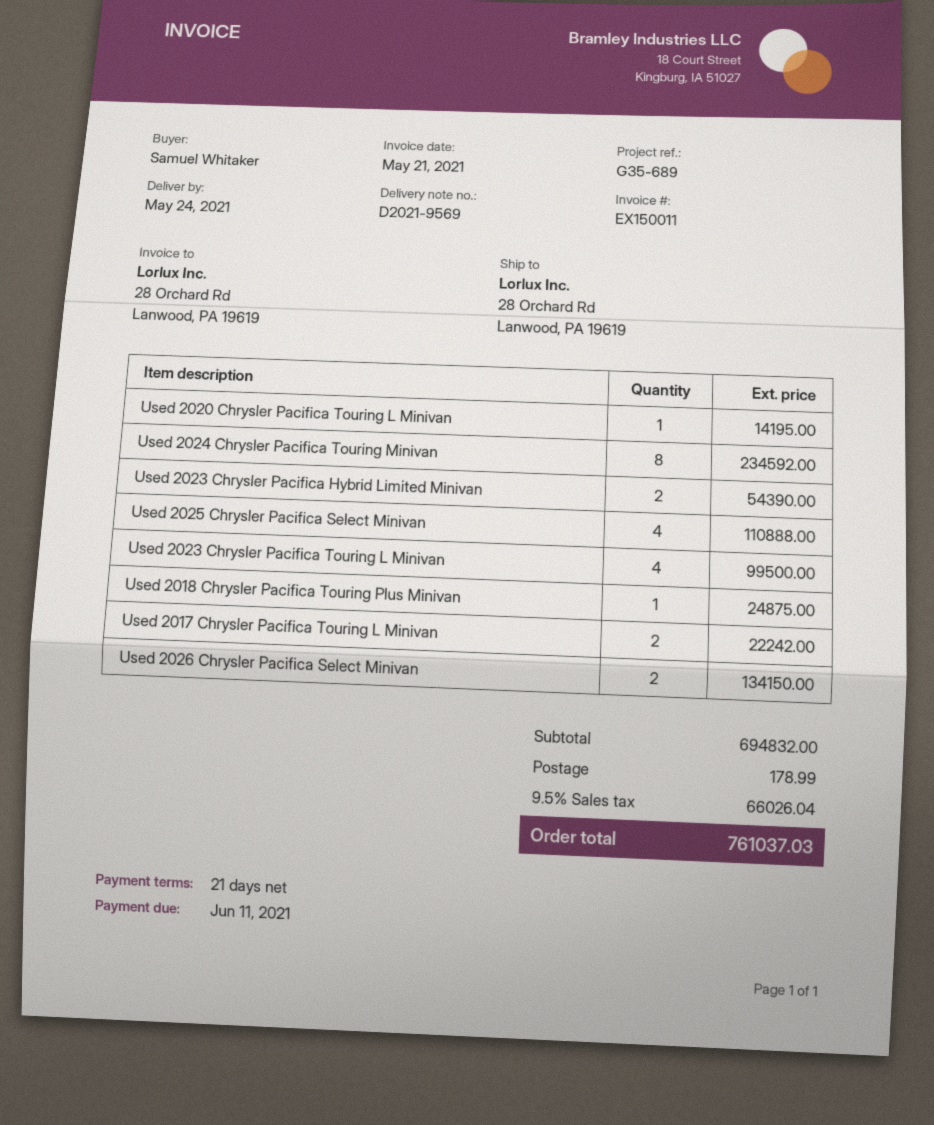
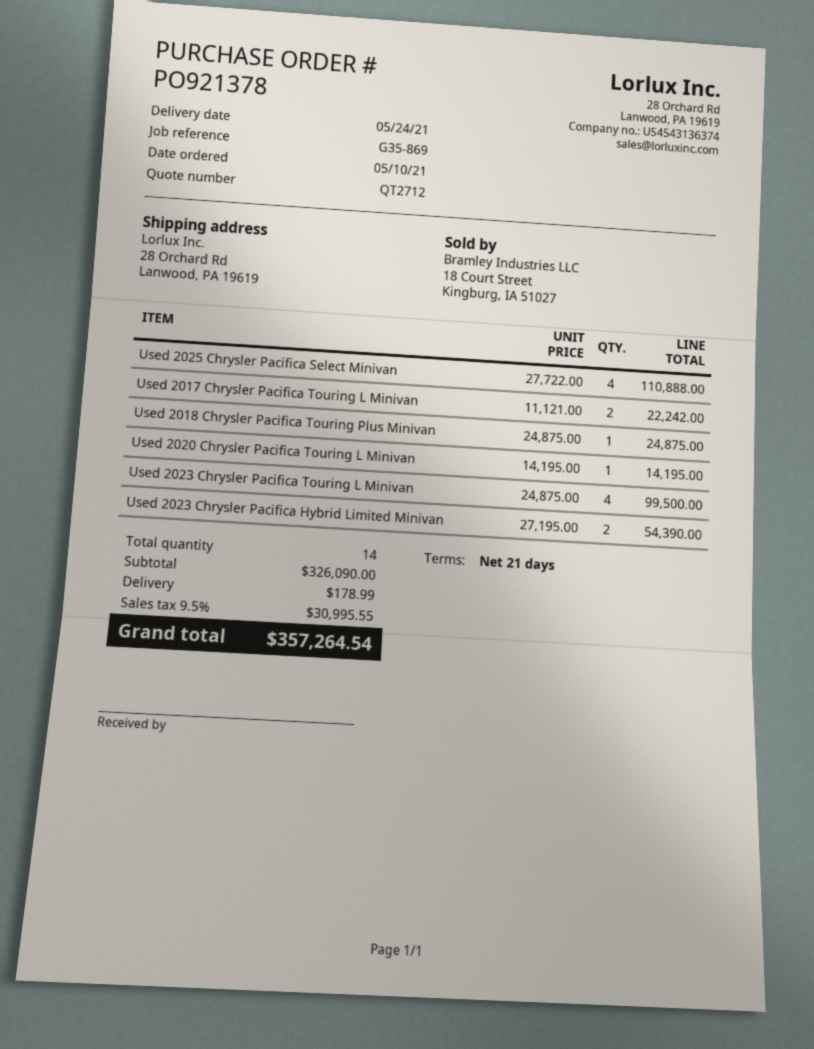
reference: G35-689 -> G35-869
Used 2024 Chrysler Pacifica Touring Minivan: 8 for 234592.00 -> none
Used 2026 Chrysler Pacifica Select Minivan: 2 for 134150.00 -> none
subtotal: 694832.00 -> 326090.00
tax: 9.5% = 66026.04 -> 9.5% = 30995.55
total: 761037.03 -> 357264.54

